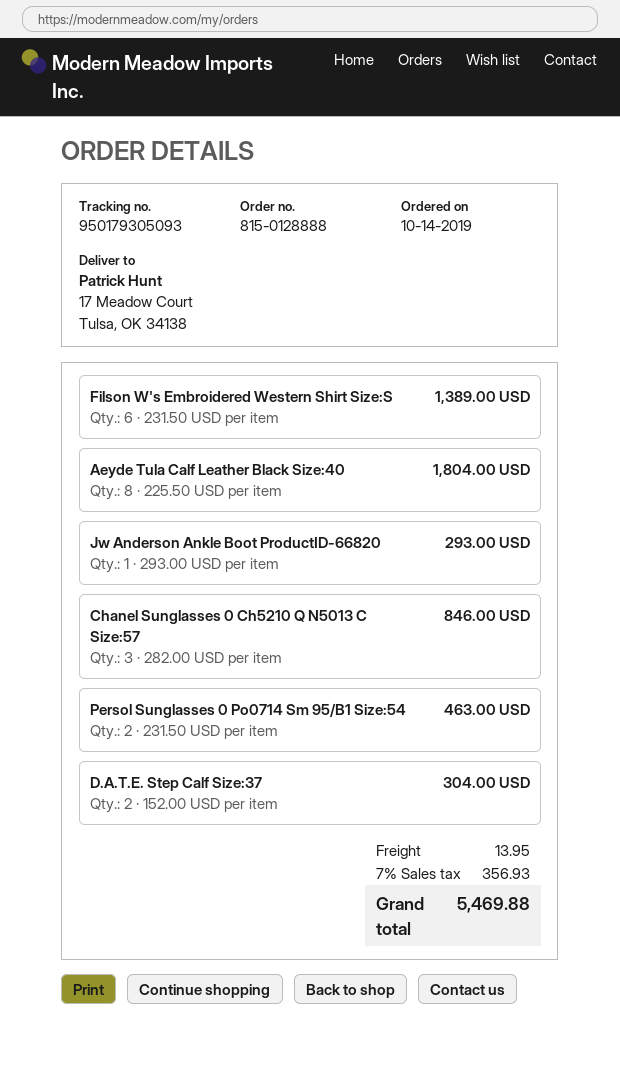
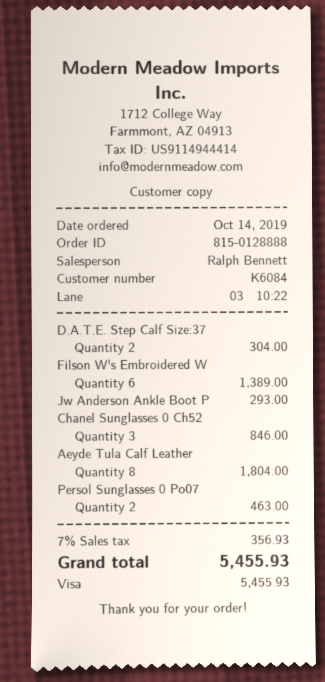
shipping: 13.95 -> none
total: 5469.88 -> 5455.93

